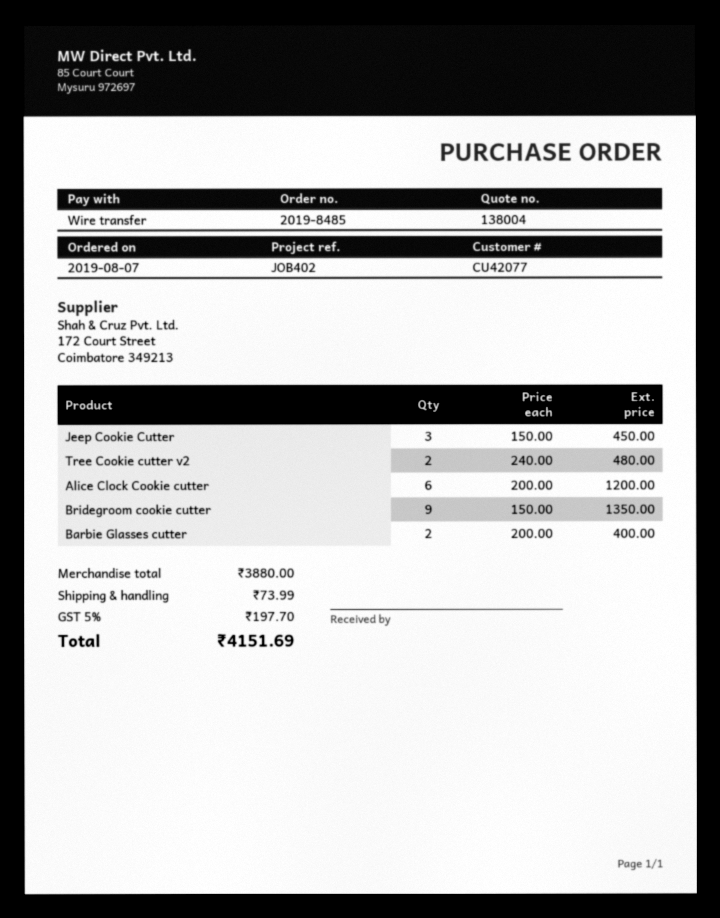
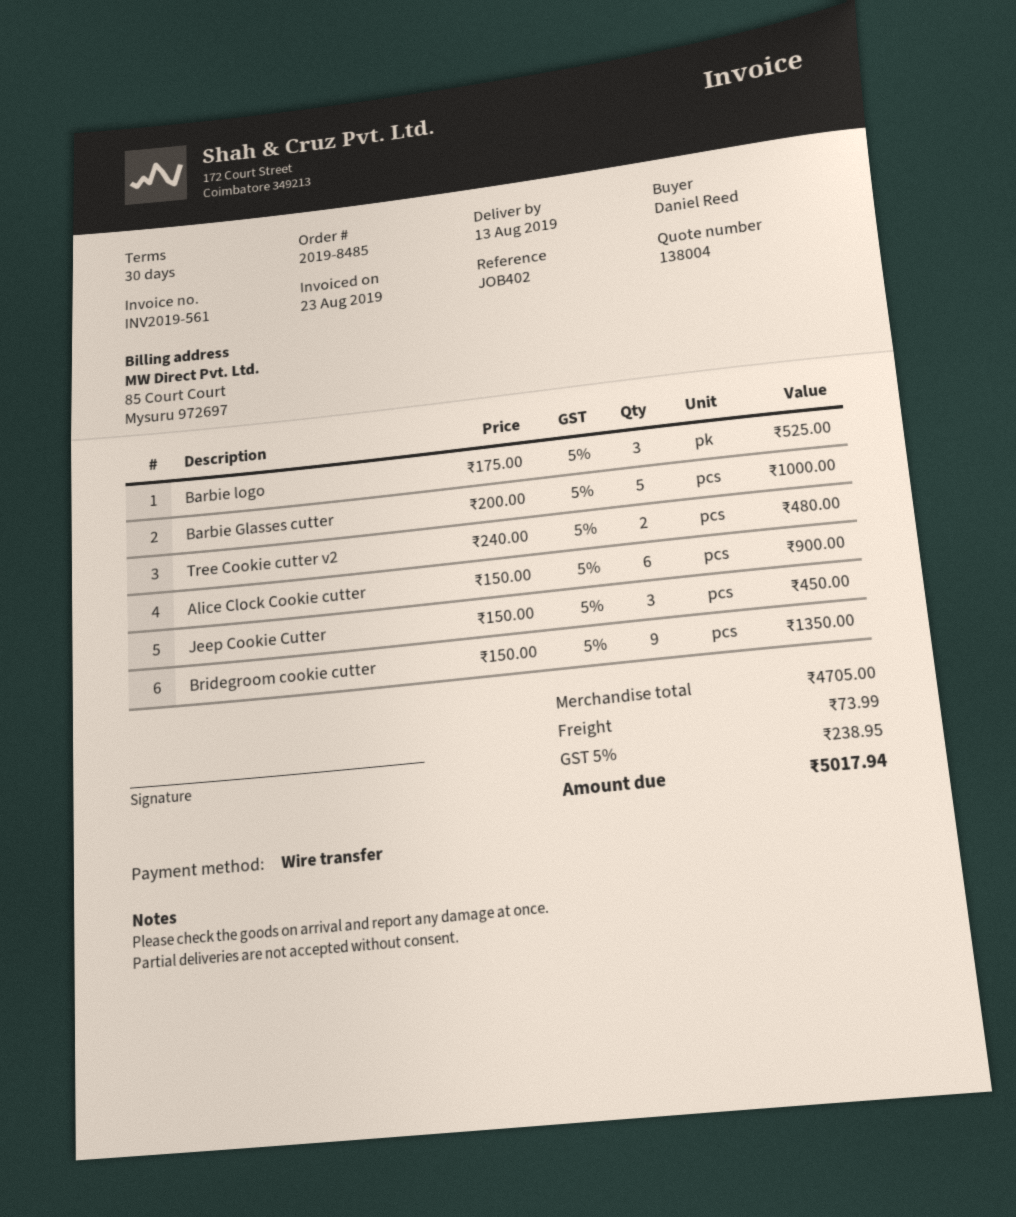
Alice Clock Cookie cutter: 6 x 200.00 = 1200.00 -> 6 x 150.00 = 900.00
Barbie Glasses cutter: 2 x 200.00 = 400.00 -> 5 x 200.00 = 1000.00
Barbie logo: none -> 3 x 175.00 = 525.00
subtotal: 3880.00 -> 4705.00
tax: 5% = 197.70 -> 5% = 238.95
total: 4151.69 -> 5017.94

